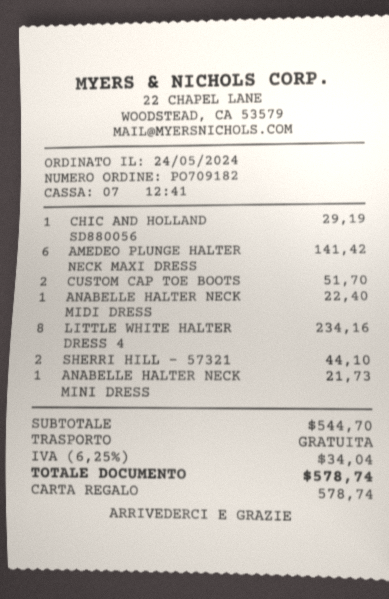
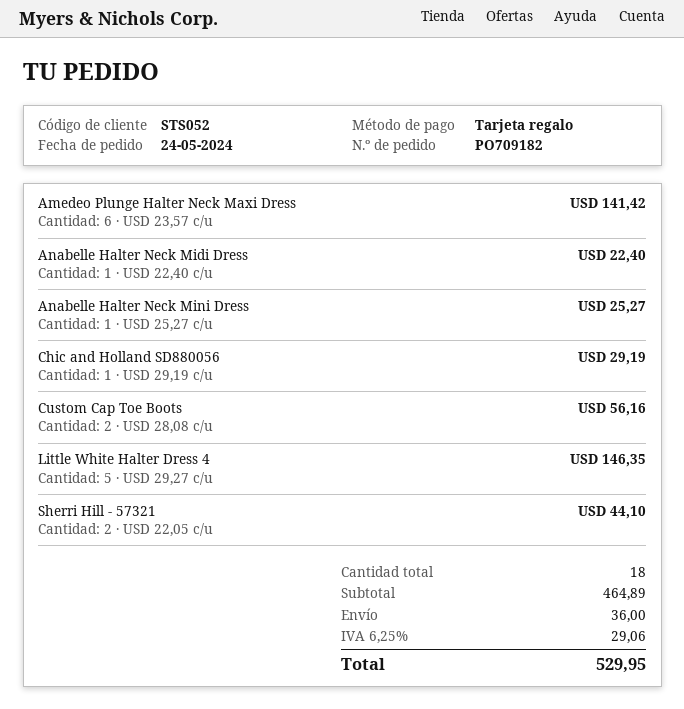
CUSTOM CAP TOE BOOTS: 2 for 51.70 -> 2 for 56.16
LITTLE WHITE HALTER DRESS 4: 8 for 234.16 -> 5 for 146.35
ANABELLE HALTER NECK MINI DRESS: 1 for 21.73 -> 1 for 25.27
subtotal: 544.70 -> 464.89
shipping: 0.00 -> 36.00
tax: 6.25% = 34.04 -> 6.25% = 29.06
total: 578.74 -> 529.95

